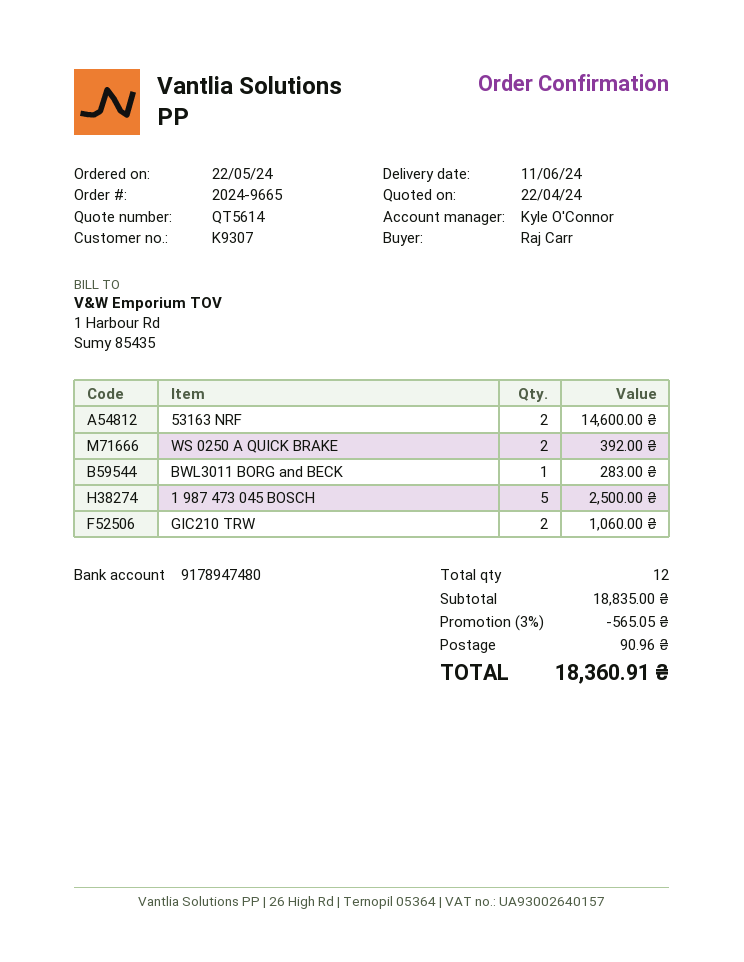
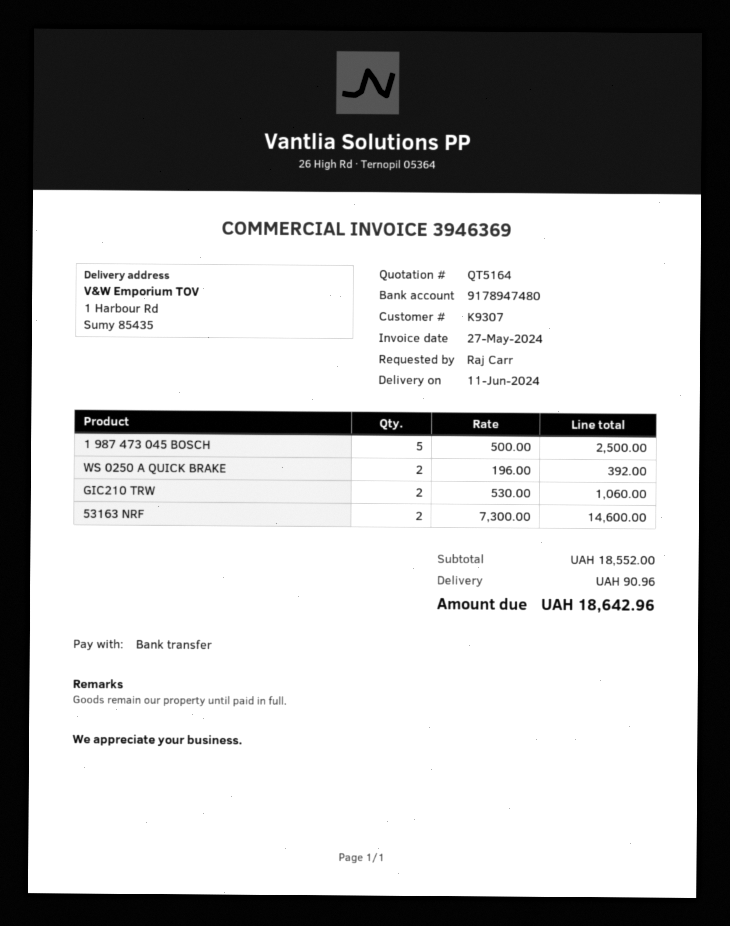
quote number: QT5614 -> QT5164
BWL3011 BORG and BECK: 1 for 283.00 -> none
subtotal: 18835.00 -> 18552.00
discount: 3% = 565.05 -> none
total: 18360.91 -> 18642.96

